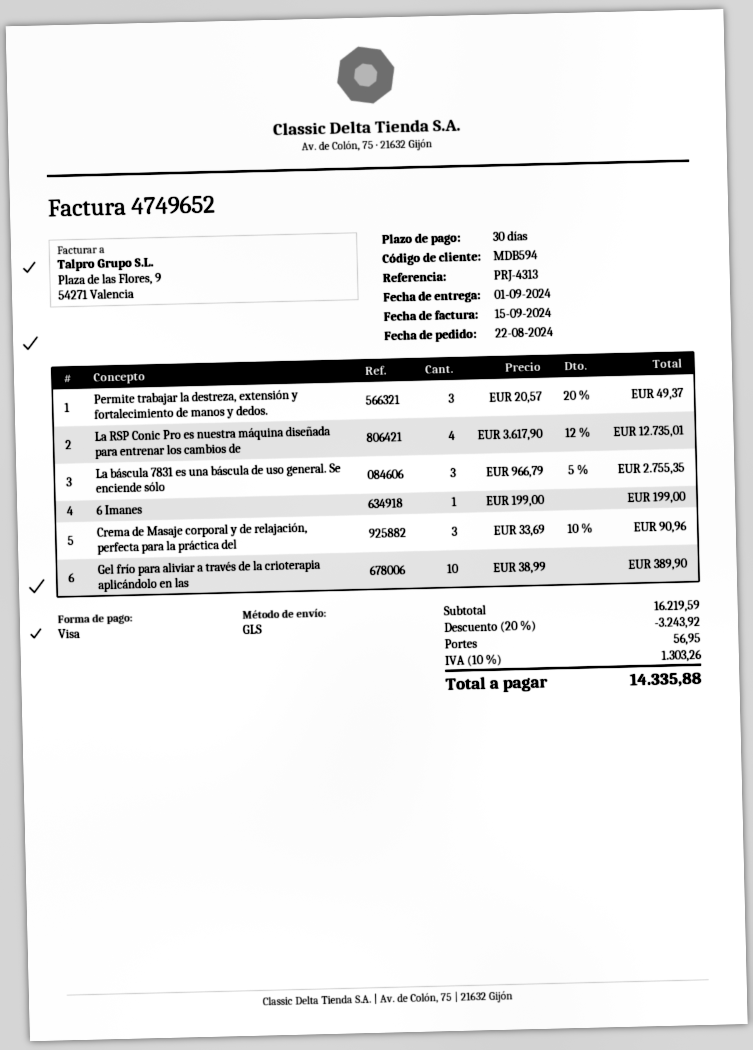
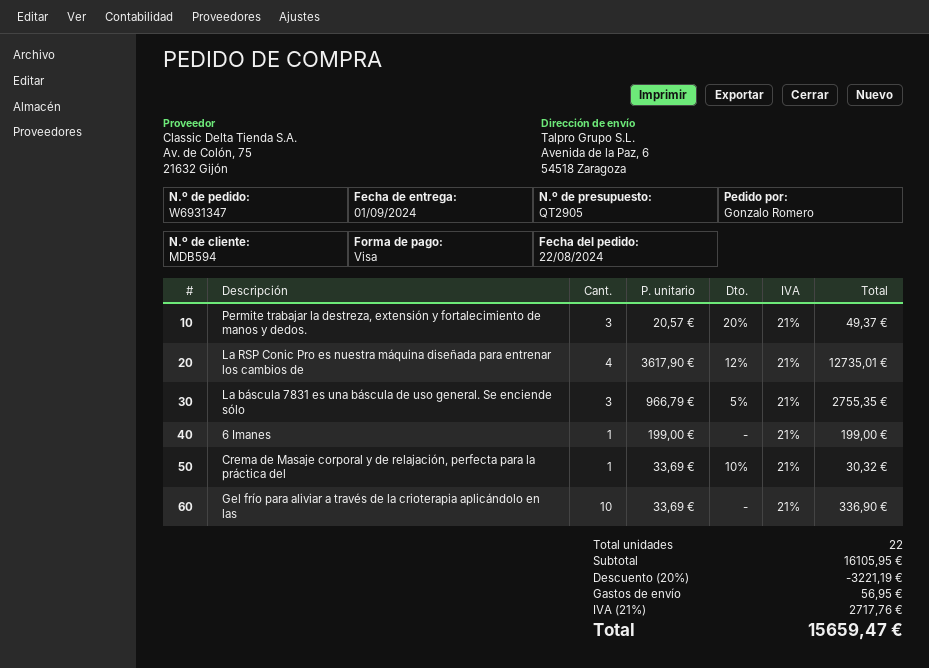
Crema de Masaje corporal y de relajación, perfecta para la práctica del: 3 x 33.69 - 10% = 90.96 -> 1 x 33.69 - 10% = 30.32
Gel frío para aliviar a través de la crioterapia aplicándolo en las: 10 x 38.99 = 389.90 -> 10 x 33.69 = 336.90
subtotal: 16219.59 -> 16105.95
discount: 20% = 3243.92 -> 20% = 3221.19
tax: 10% = 1303.26 -> 21% = 2717.76
total: 14335.88 -> 15659.47

